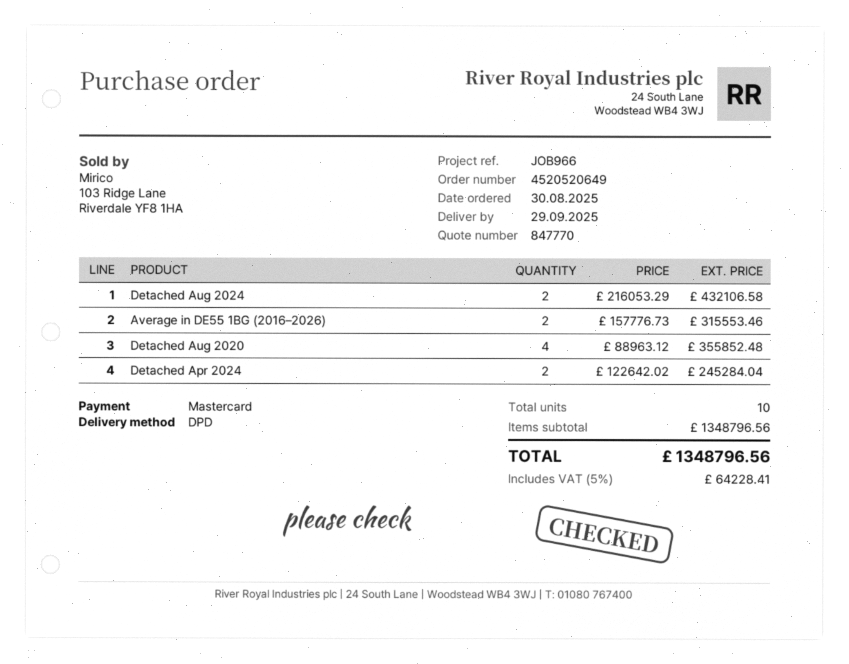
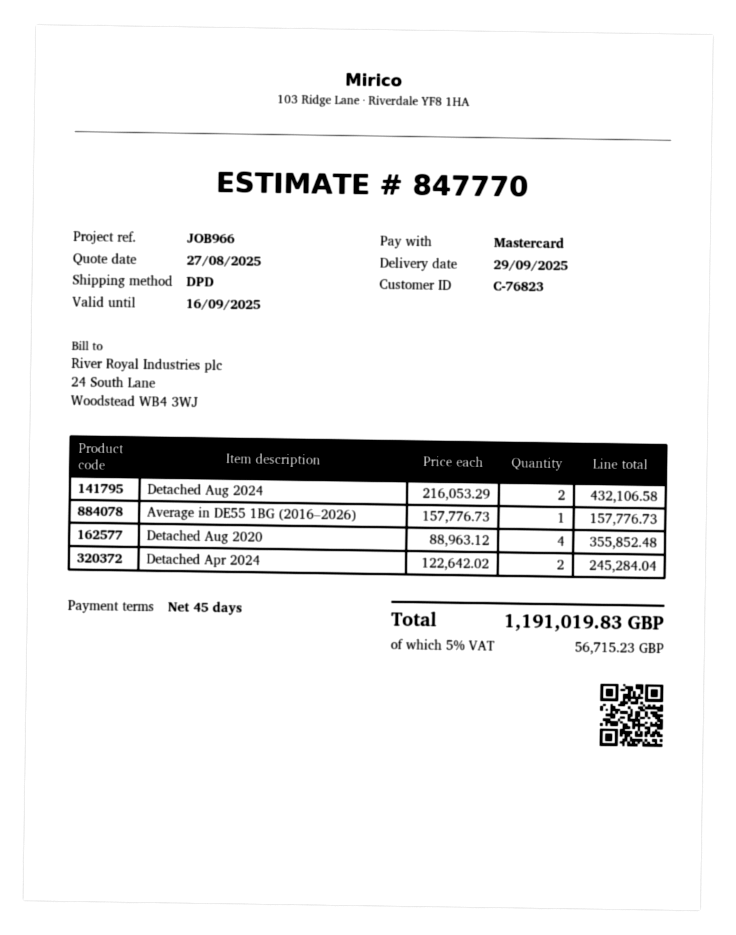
Average in DE55 1BG (2016–2026): 2 x 157776.73 = 315553.46 -> 1 x 157776.73 = 157776.73
tax: 5% = 64228.41 -> 5% = 56715.23
total: 1348796.56 -> 1191019.83

